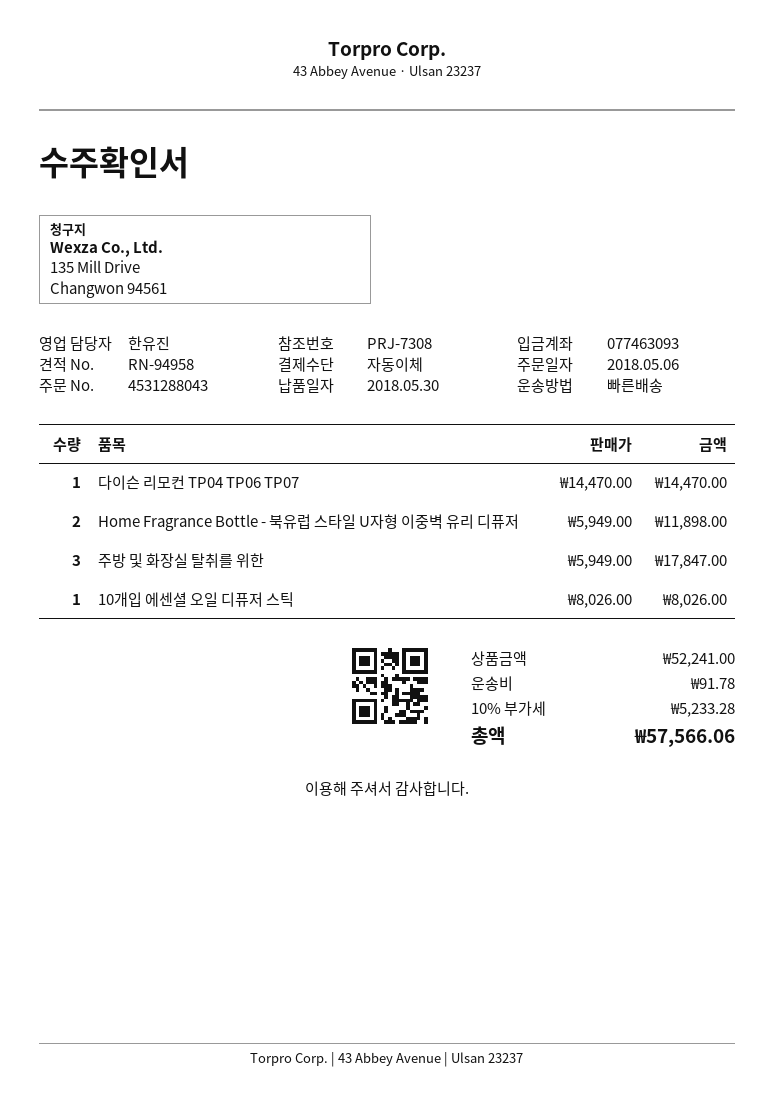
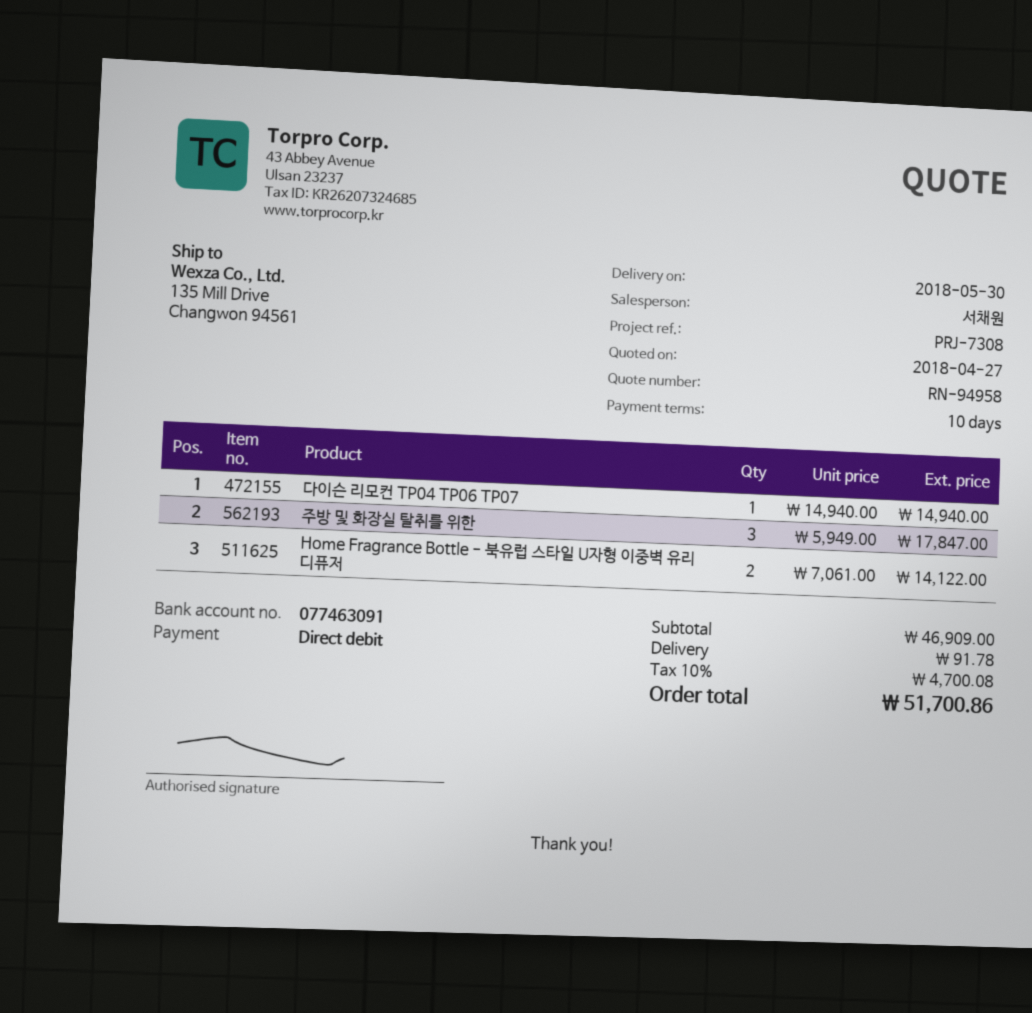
sales rep: 한유진 -> 서채원
bank account: 077463093 -> 077463091
다이슨 리모컨 TP04 TP06 TP07: 1 x 14470.00 = 14470.00 -> 1 x 14940.00 = 14940.00
Home Fragrance Bottle - 북유럽 스타일 U자형 이중벽 유리 디퓨저: 2 x 5949.00 = 11898.00 -> 2 x 7061.00 = 14122.00
10개입 에센셜 오일 디퓨저 스틱: 1 x 8026.00 = 8026.00 -> none
subtotal: 52241.00 -> 46909.00
tax: 10% = 5233.28 -> 10% = 4700.08
total: 57566.06 -> 51700.86

